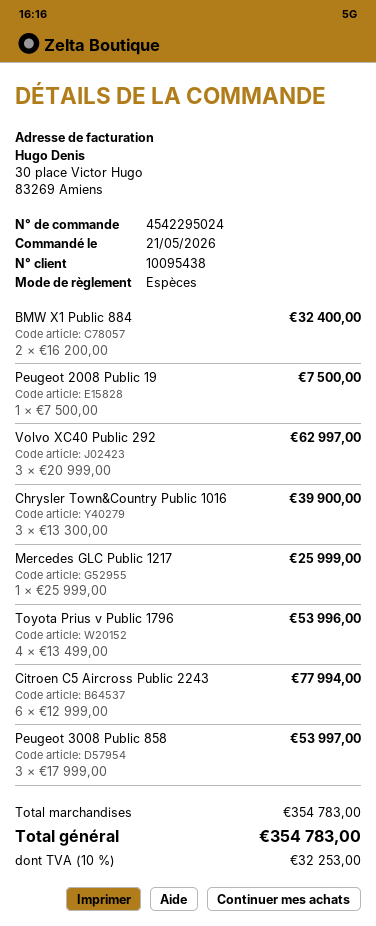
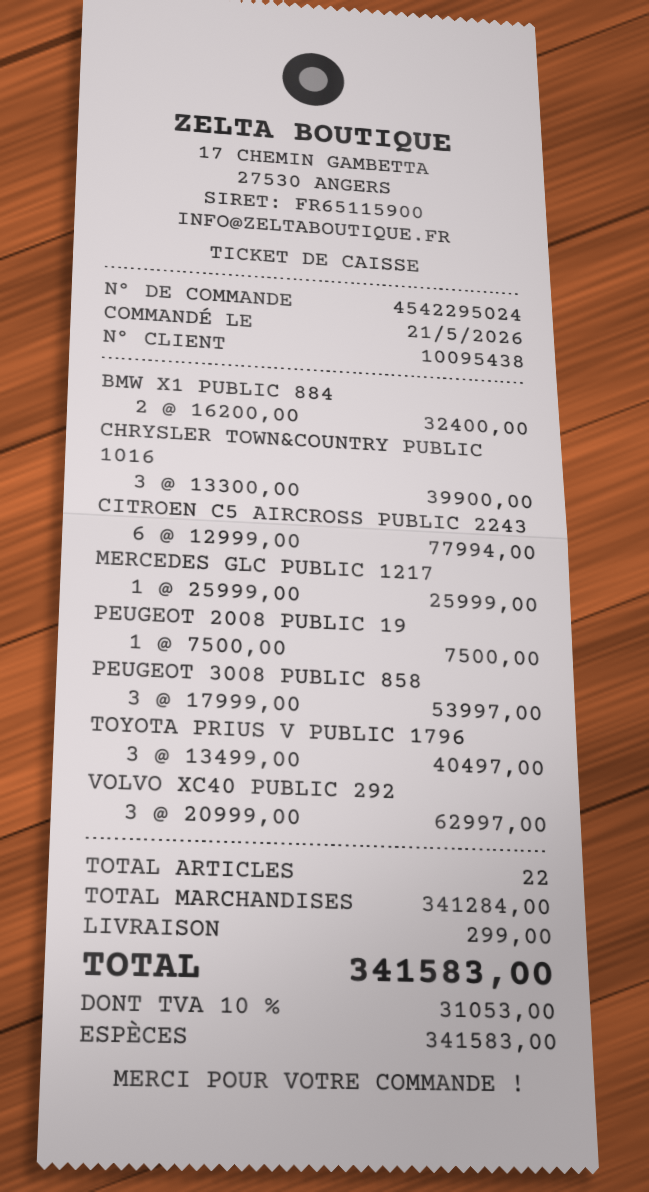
Toyota Prius v Public 1796: 4 x 13499.00 = 53996.00 -> 3 x 13499.00 = 40497.00
subtotal: 354783.00 -> 341284.00
shipping: none -> 299.00
tax: 10% = 32253.00 -> 10% = 31053.00
total: 354783.00 -> 341583.00

